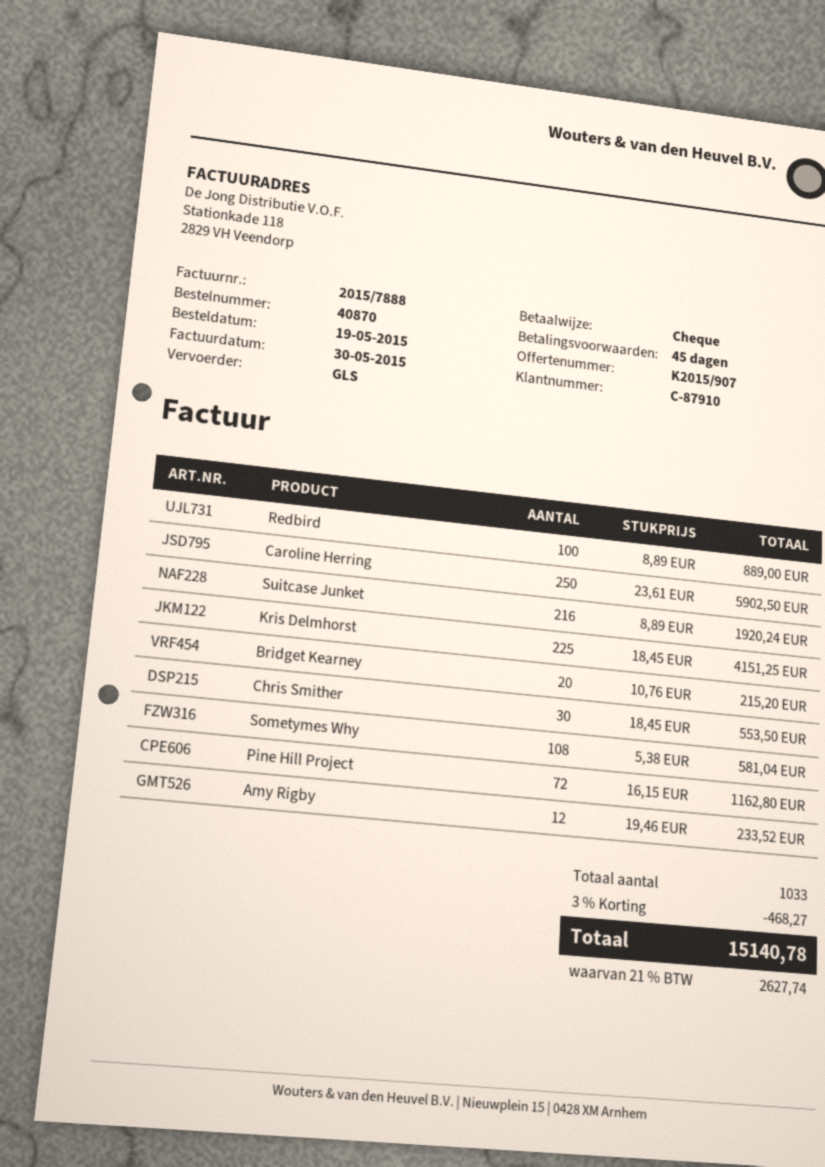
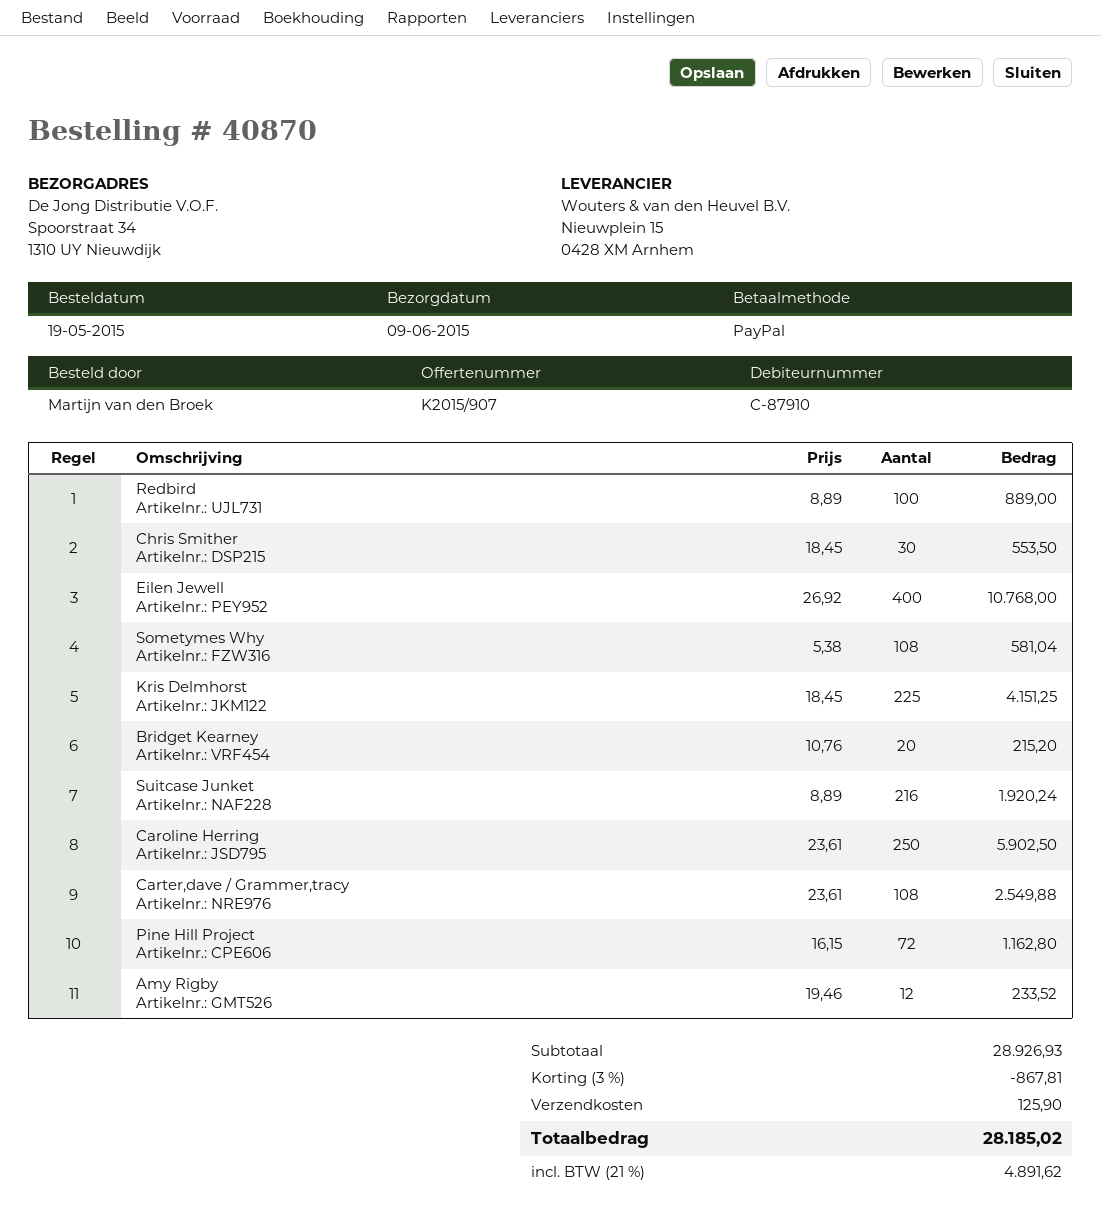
payment method: cheque -> PayPal
Eilen Jewell: none -> 400 x 26.92 = 10768.00
Carter,dave / Grammer,tracy: none -> 108 x 23.61 = 2549.88
discount: 3% = 468.27 -> 3% = 867.81
shipping: none -> 125.90
tax: 21% = 2627.74 -> 21% = 4891.62
total: 15140.78 -> 28185.02

